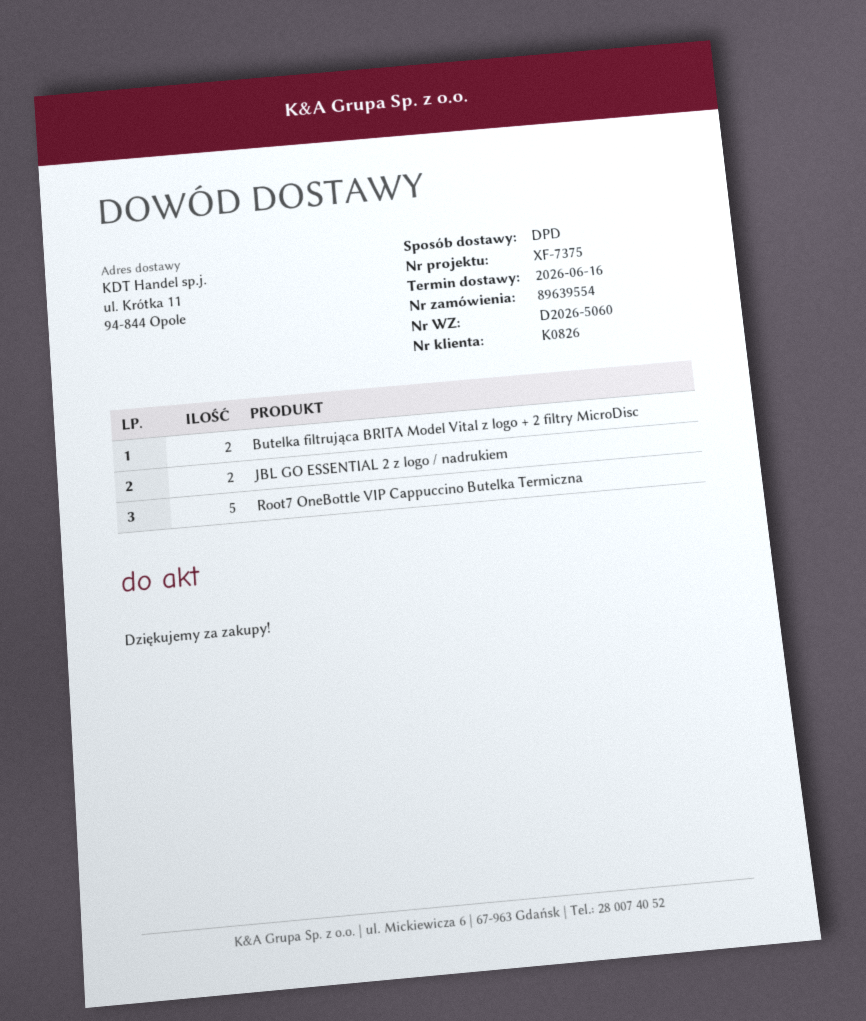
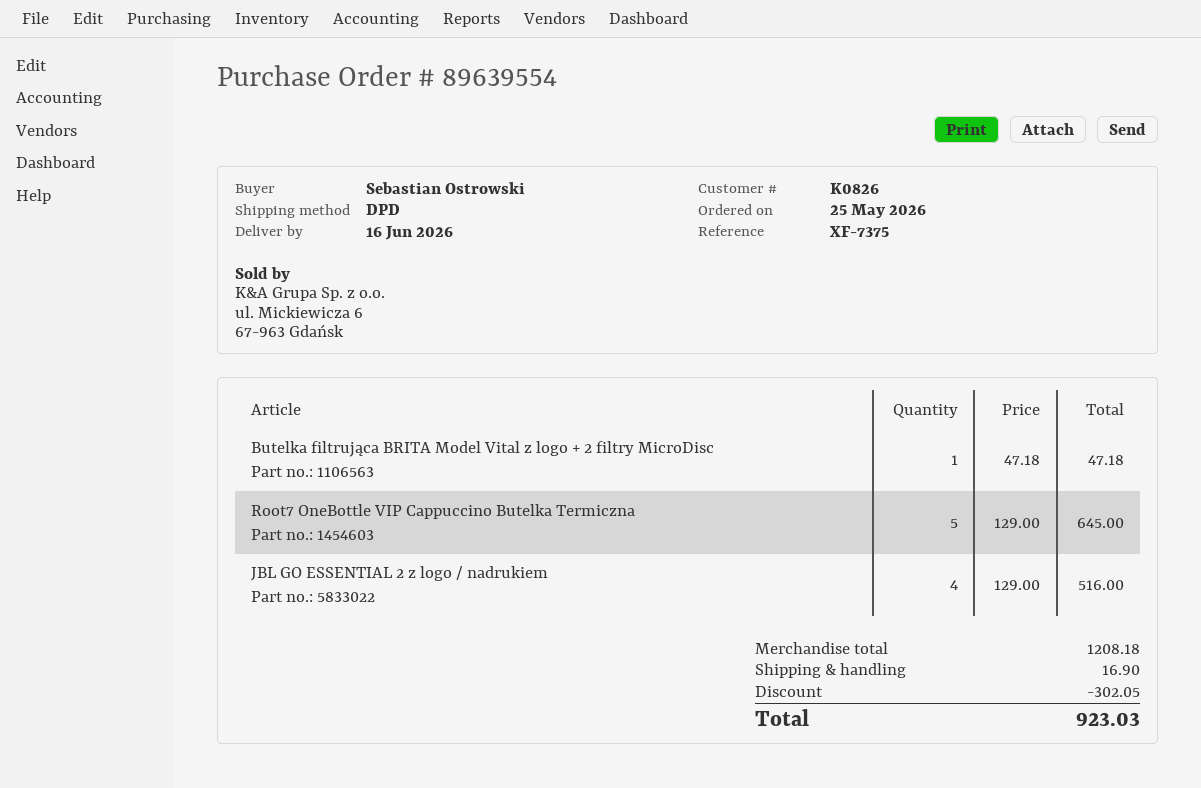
Butelka filtrująca BRITA Model Vital z logo + 2 filtry MicroDisc: 2 -> 1
JBL GO ESSENTIAL 2 z logo / nadrukiem: 2 -> 4

